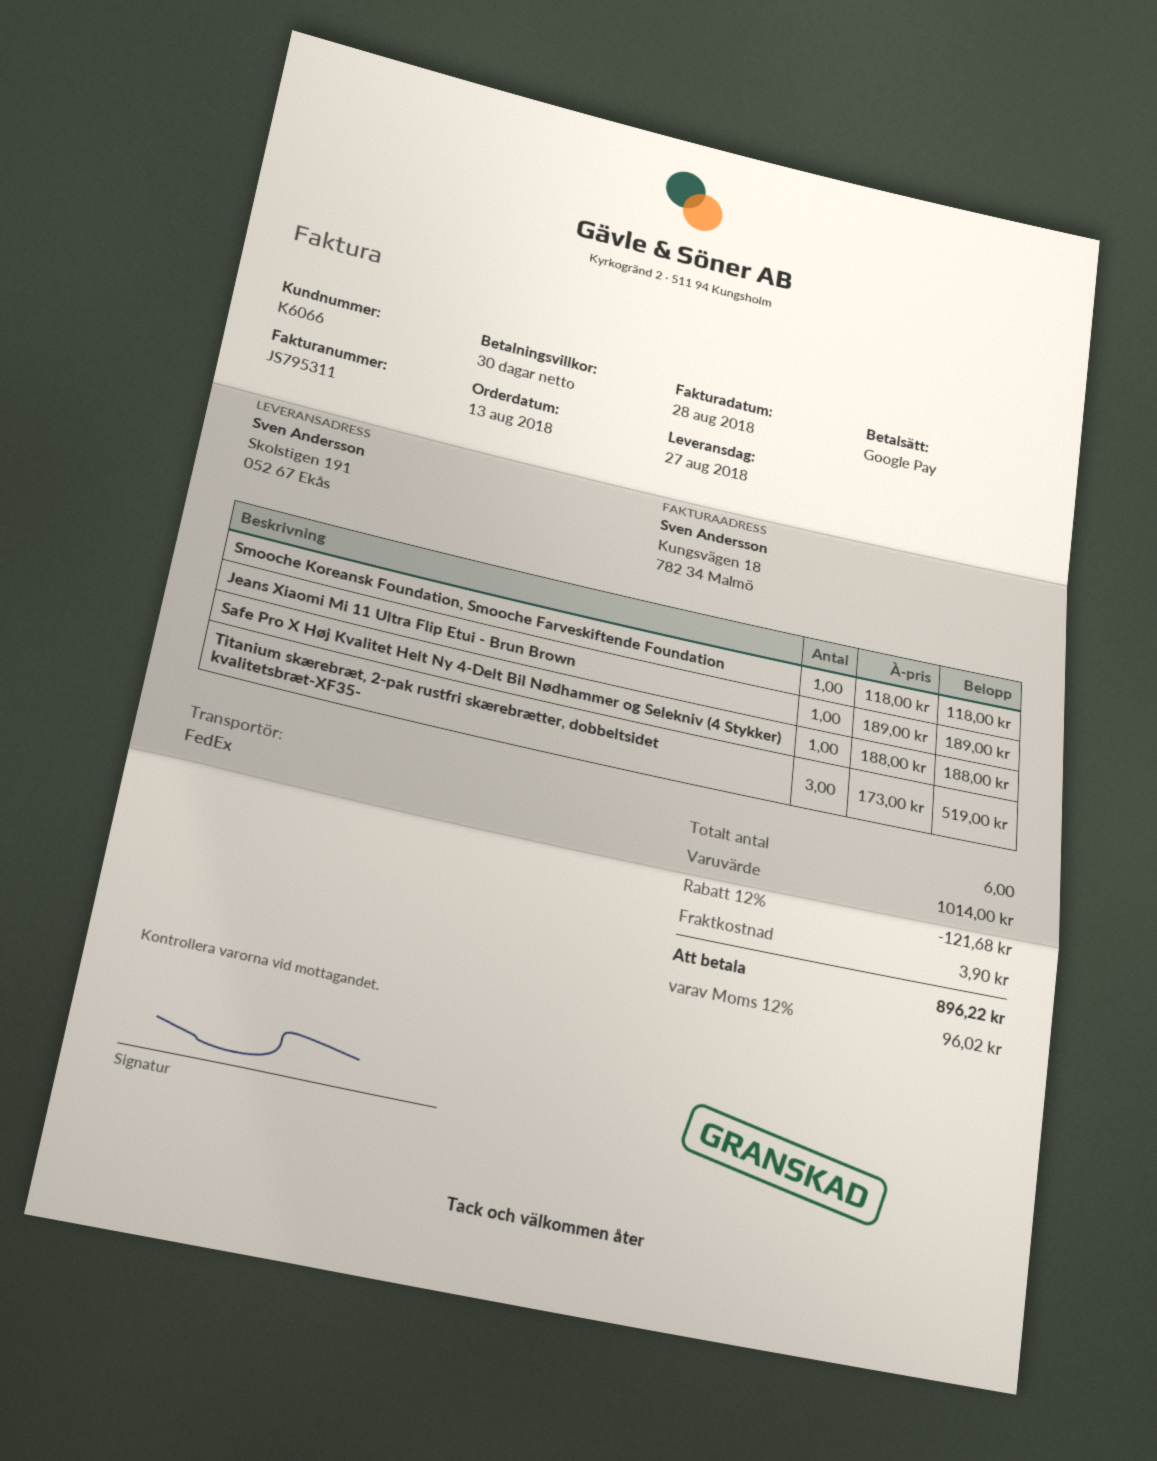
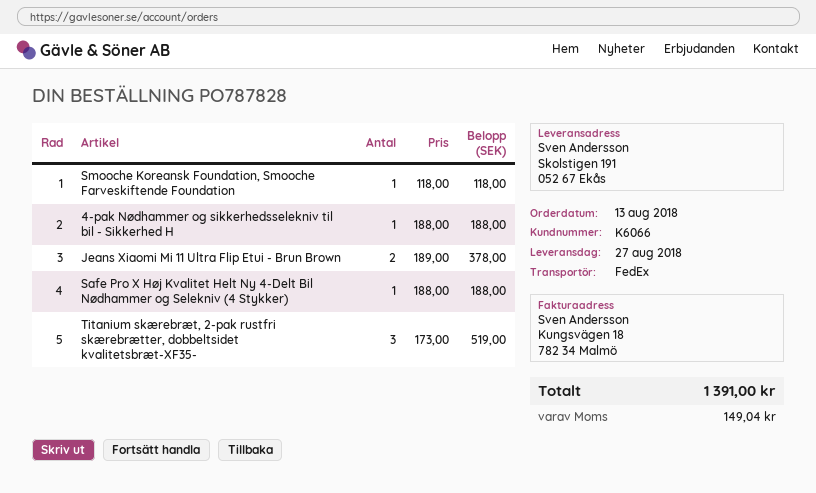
Jeans Xiaomi Mi 11 Ultra Flip Etui - Brun Brown: 1 x 189.00 = 189.00 -> 2 x 189.00 = 378.00
4-pak Nødhammer og sikkerhedsselekniv til bil - Sikkerhed H: none -> 1 x 188.00 = 188.00
discount: 12% = 121.68 -> none
shipping: 3.90 -> none
tax: 96.02 -> 149.04
total: 896.22 -> 1391.00

